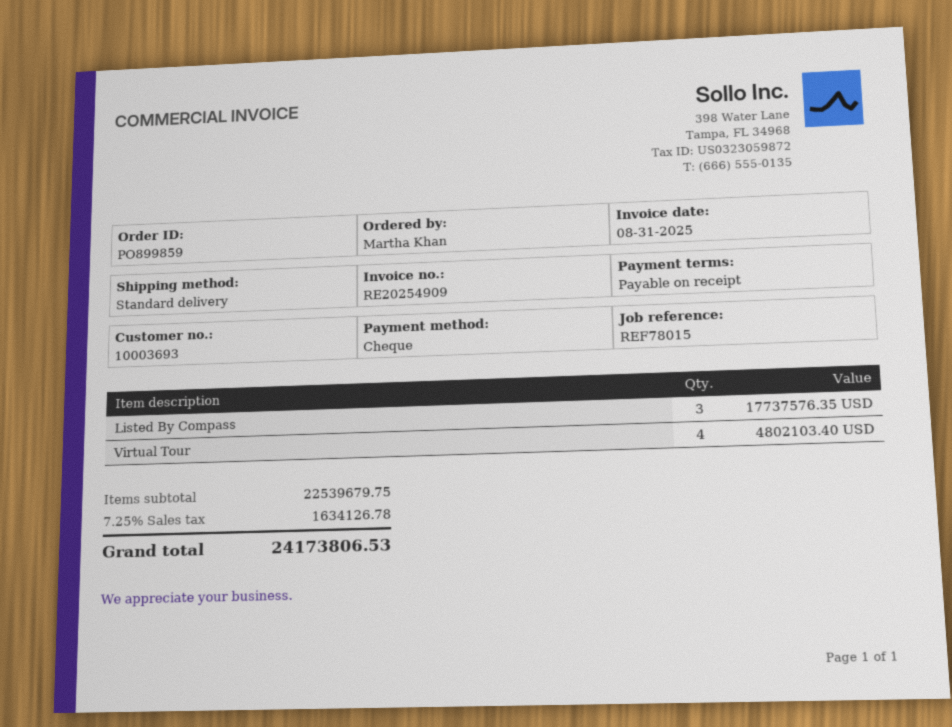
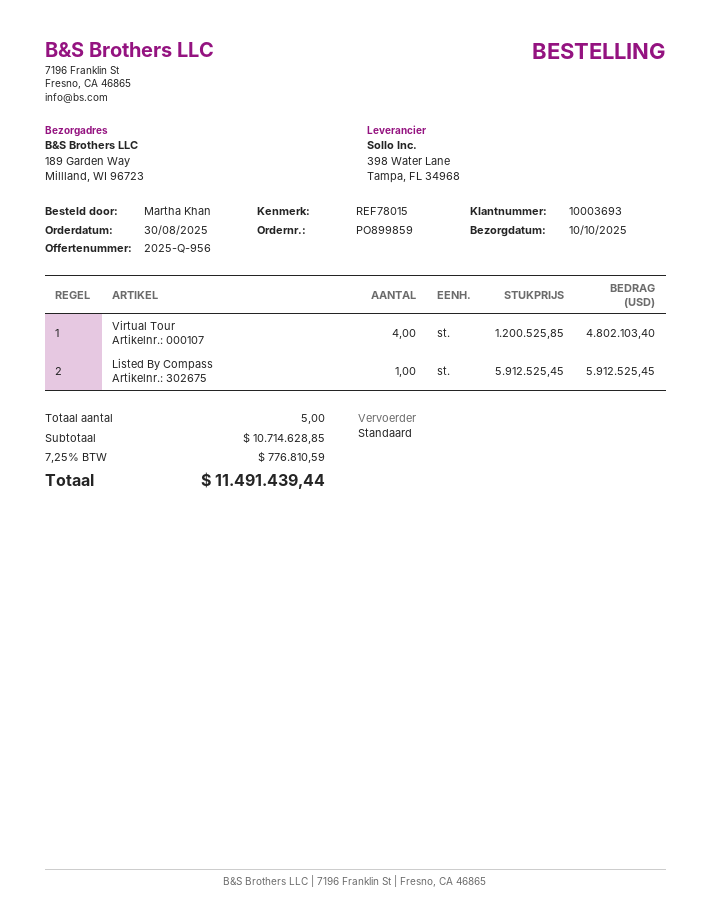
Listed By Compass: 3 for 17737576.35 -> 1 for 5912525.45
subtotal: 22539679.75 -> 10714628.85
tax: 7.25% = 1634126.78 -> 7.25% = 776810.59
total: 24173806.53 -> 11491439.44

